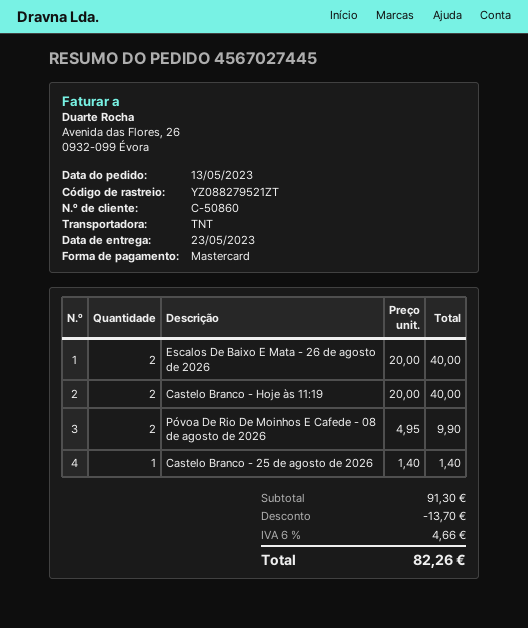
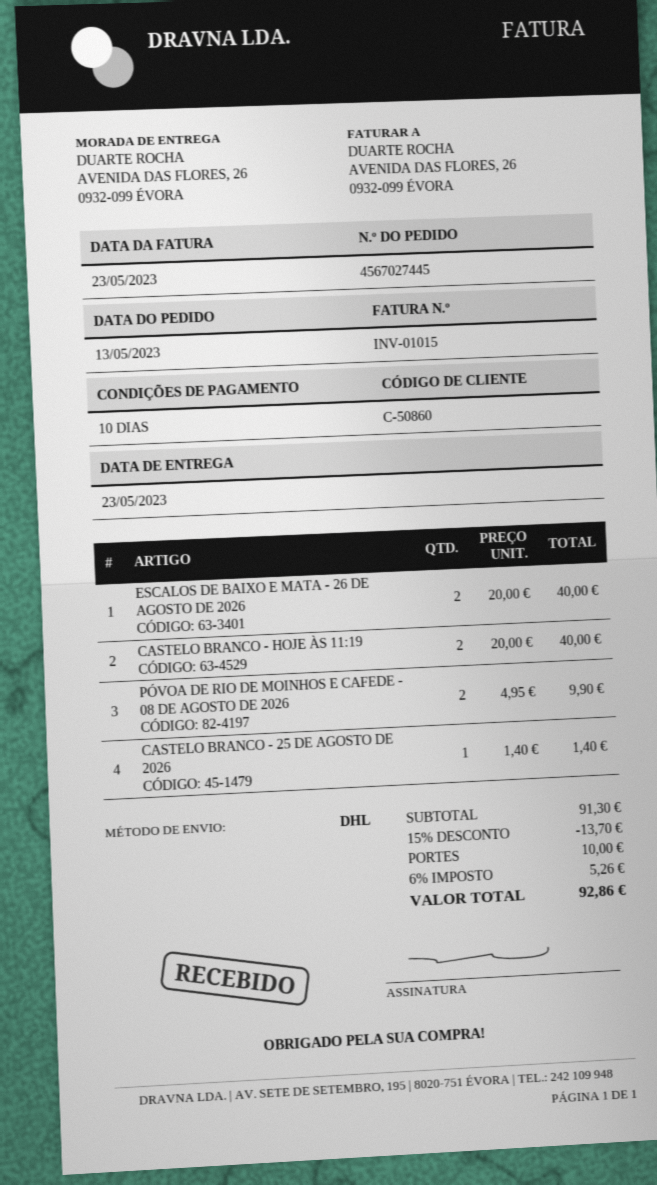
shipping method: TNT -> DHL
shipping: none -> 10.00
tax: 6% = 4.66 -> 6% = 5.26
total: 82.26 -> 92.86

